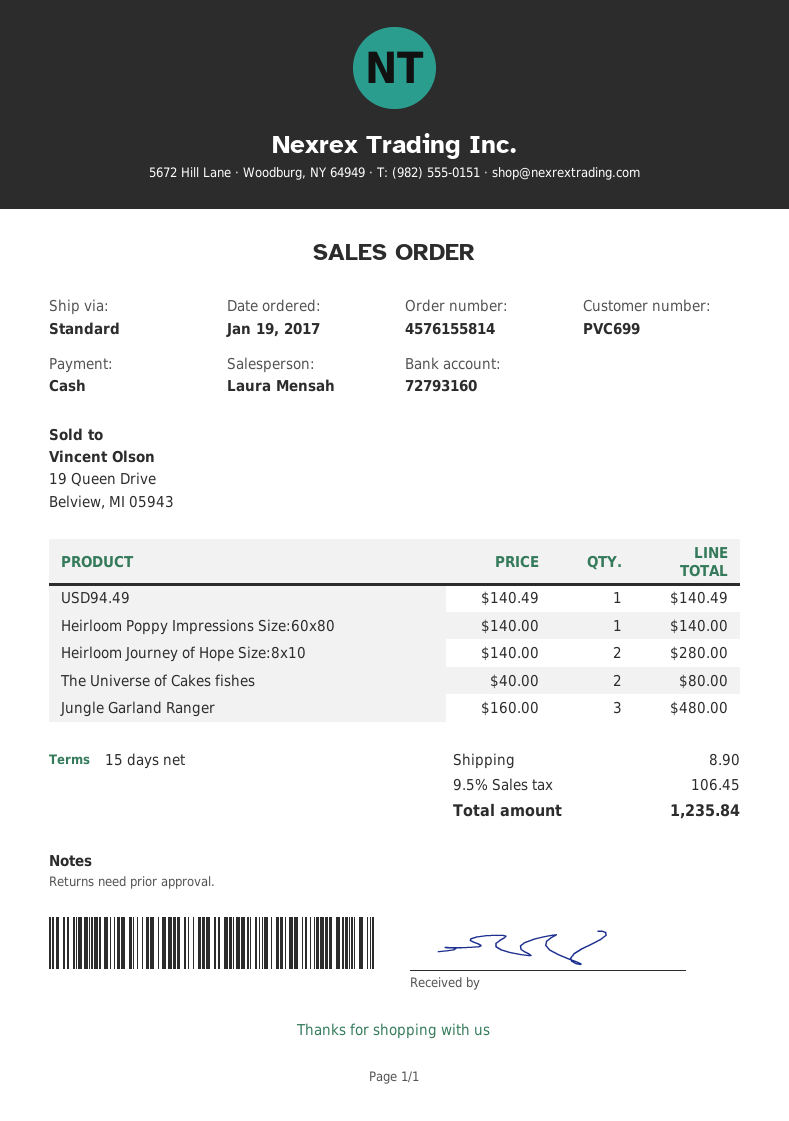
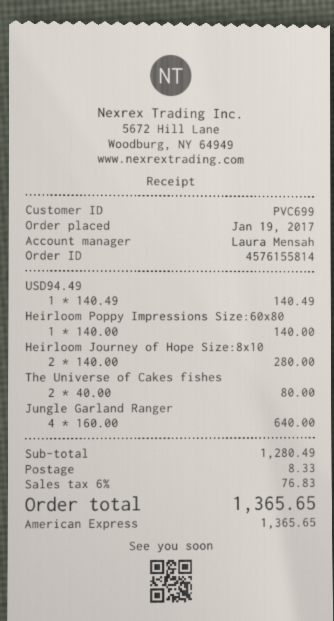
payment method: cash -> American Express
Jungle Garland Ranger: 3 x 160.00 = 480.00 -> 4 x 160.00 = 640.00
shipping: 8.90 -> 8.33
tax: 9.5% = 106.45 -> 6% = 76.83
total: 1235.84 -> 1365.65

